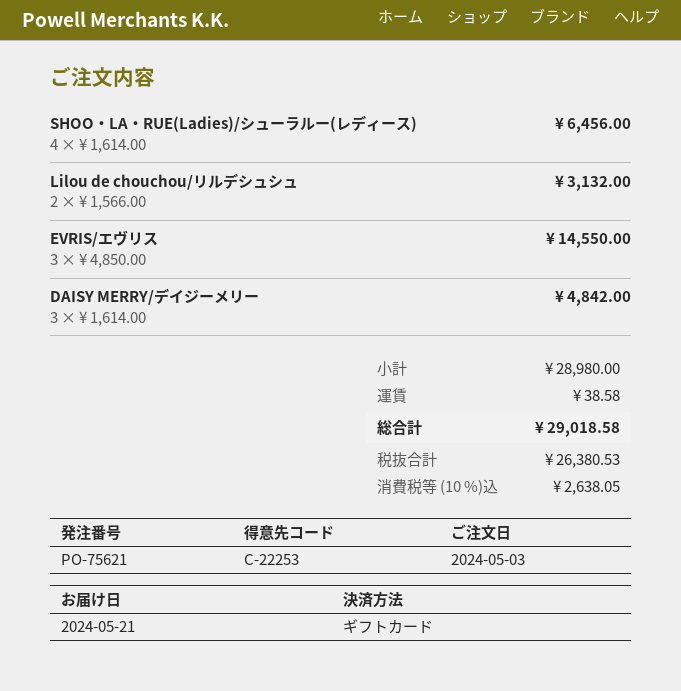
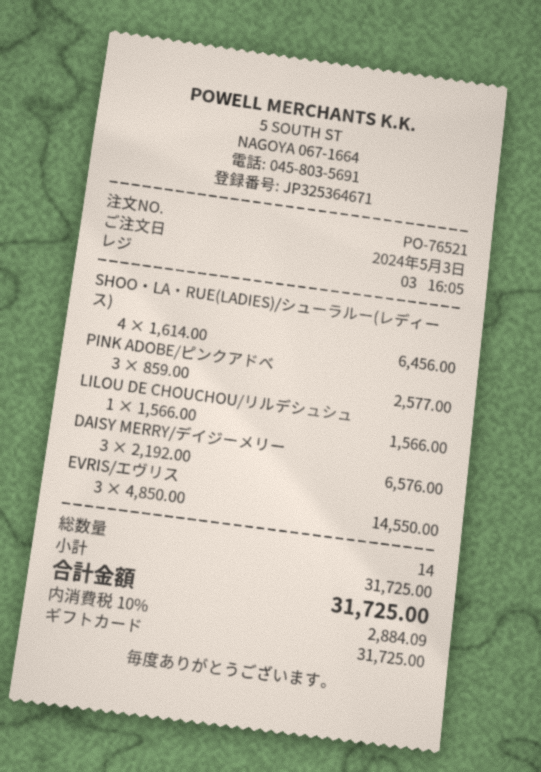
order number: PO-75621 -> PO-76521
Lilou de chouchou/リルデシュシュ: 2 x 1566.00 = 3132.00 -> 1 x 1566.00 = 1566.00
DAISY MERRY/デイジーメリー: 3 x 1614.00 = 4842.00 -> 3 x 2192.00 = 6576.00
PINK ADOBE/ピンクアドベ: none -> 3 x 859.00 = 2577.00
subtotal: 28980.00 -> 31725.00
shipping: 38.58 -> none
tax: 10% = 2638.05 -> 10% = 2884.09
total: 29018.58 -> 31725.00

